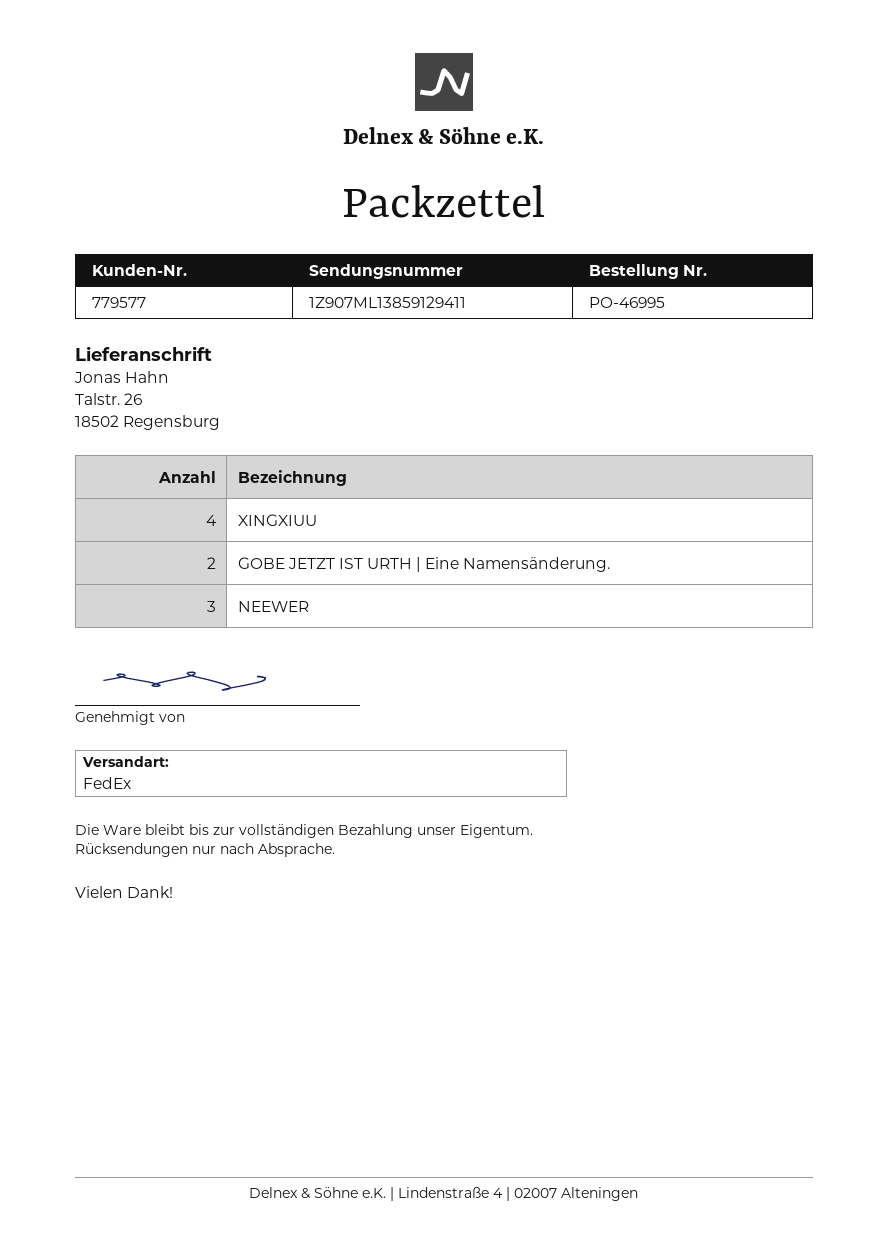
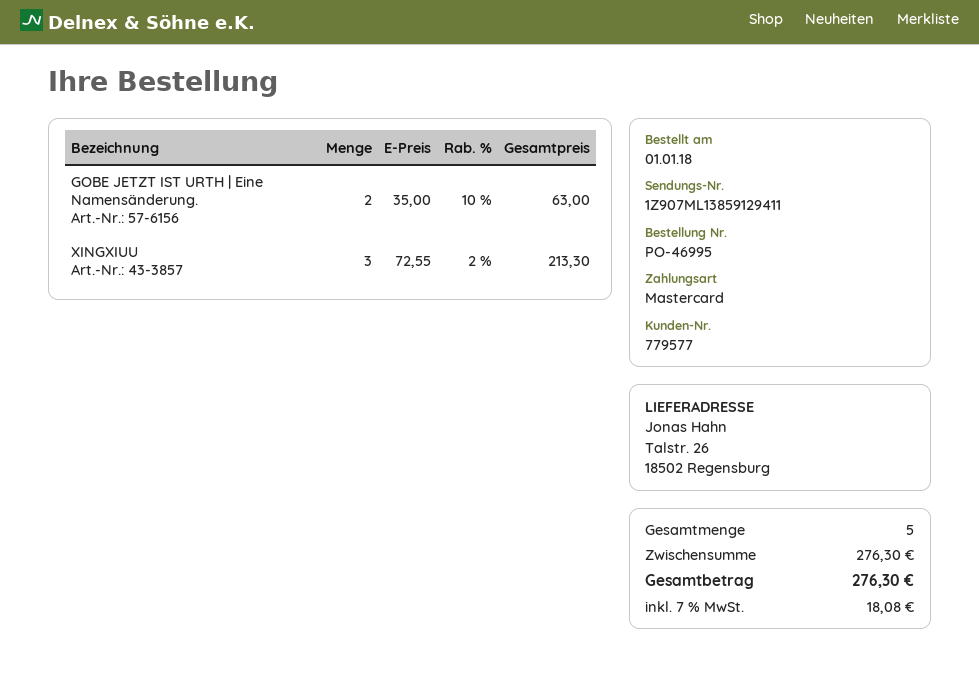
XINGXIUU: 4 -> 3
NEEWER: 3 -> none

